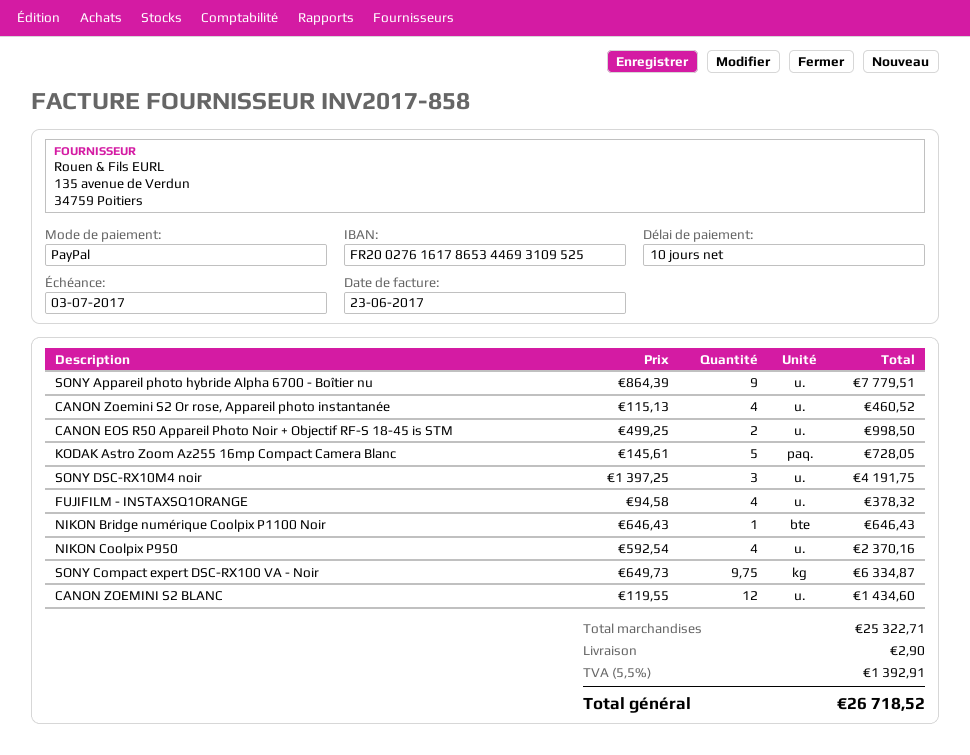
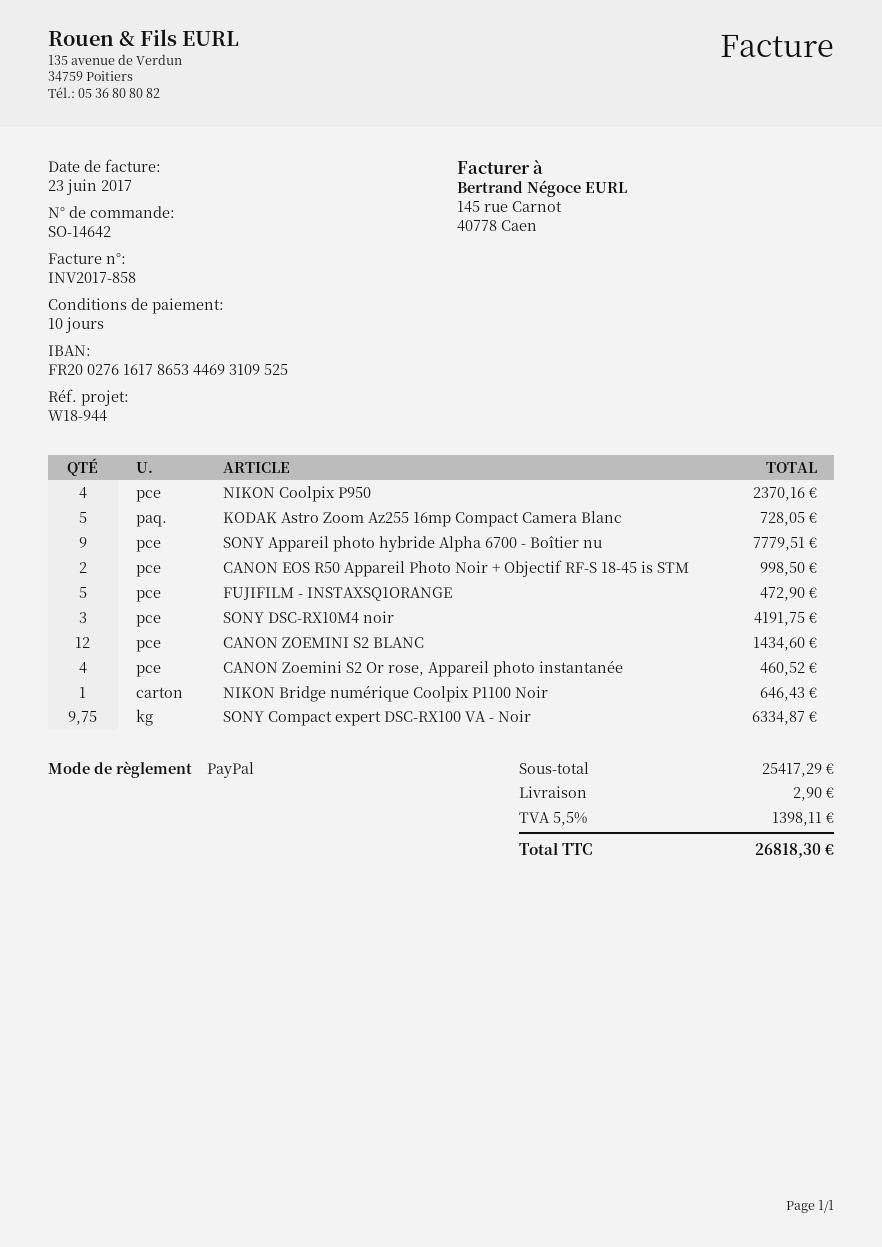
FUJIFILM - INSTAXSQ1ORANGE: 4 for 378.32 -> 5 for 472.90
subtotal: 25322.71 -> 25417.29
tax: 5.5% = 1392.91 -> 5.5% = 1398.11
total: 26718.52 -> 26818.30

